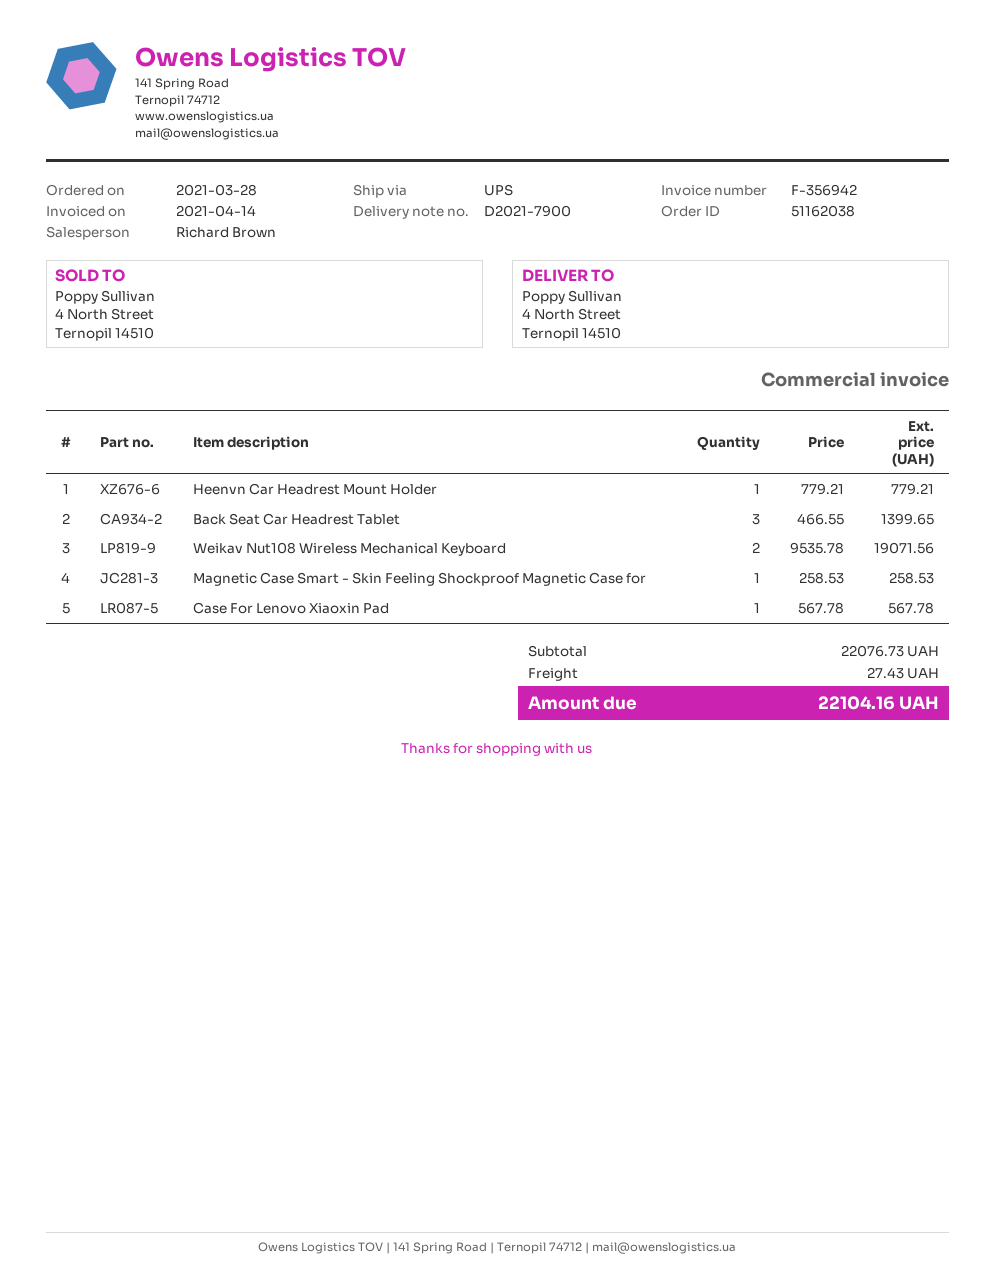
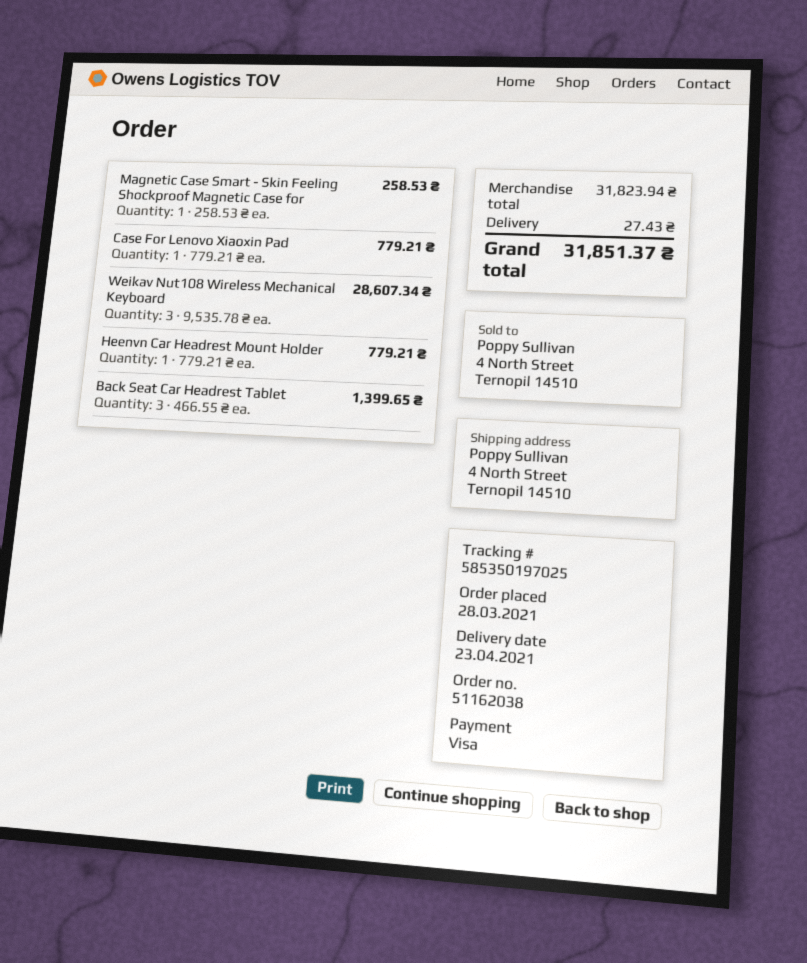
Weikav Nut108 Wireless Mechanical Keyboard: 2 x 9535.78 = 19071.56 -> 3 x 9535.78 = 28607.34
Case For Lenovo Xiaoxin Pad: 1 x 567.78 = 567.78 -> 1 x 779.21 = 779.21
subtotal: 22076.73 -> 31823.94
total: 22104.16 -> 31851.37

